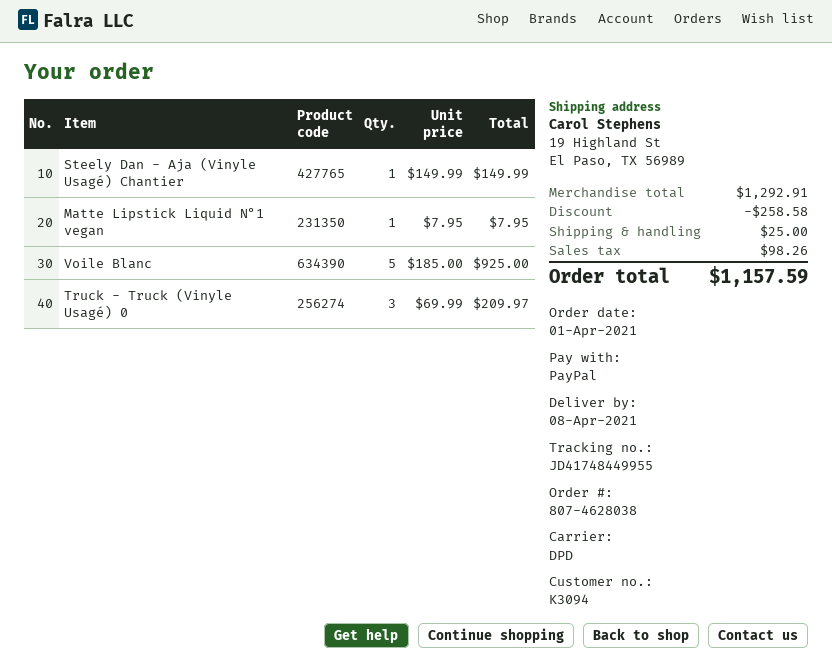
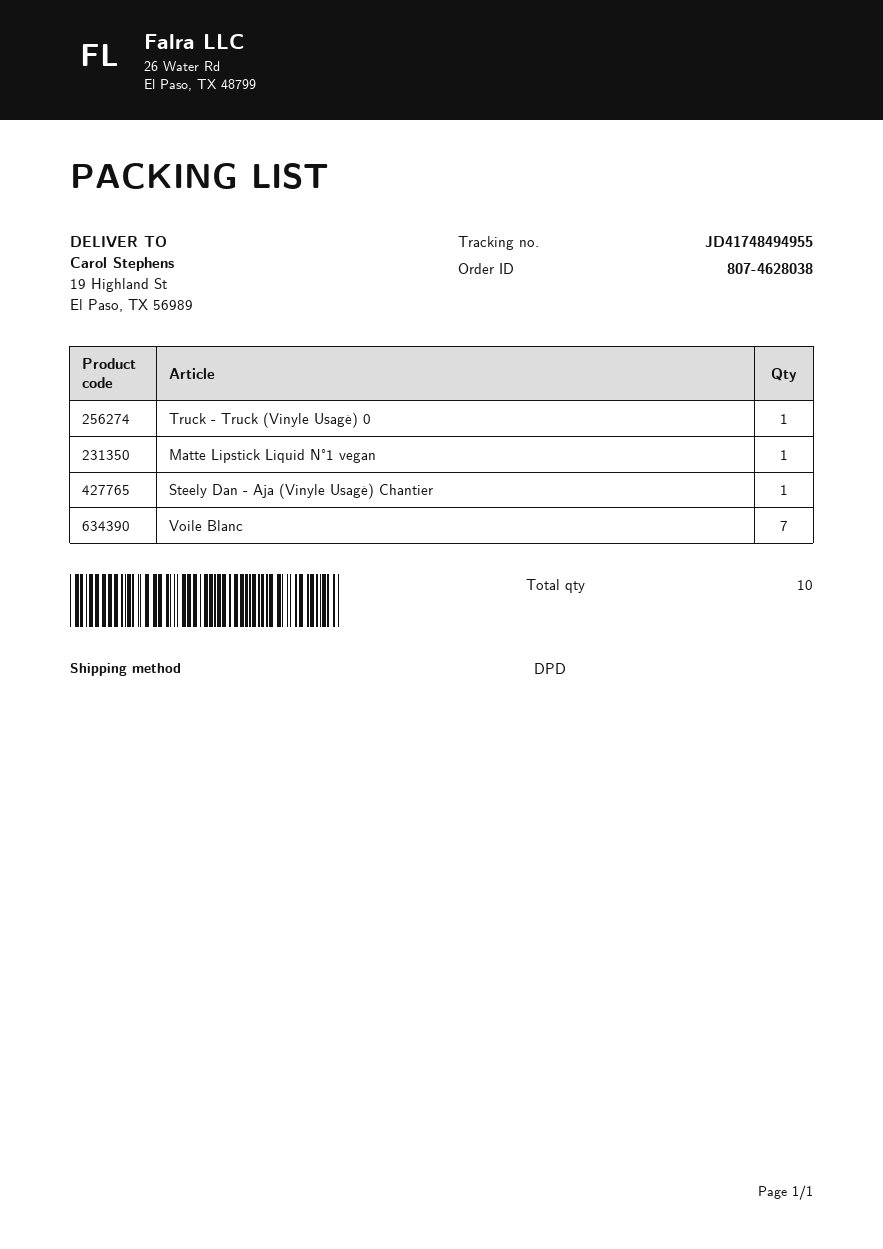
tracking number: JD41748449955 -> JD41748494955
Voile Blanc: 5 -> 7
Truck - Truck (Vinyle Usagé) 0: 3 -> 1

